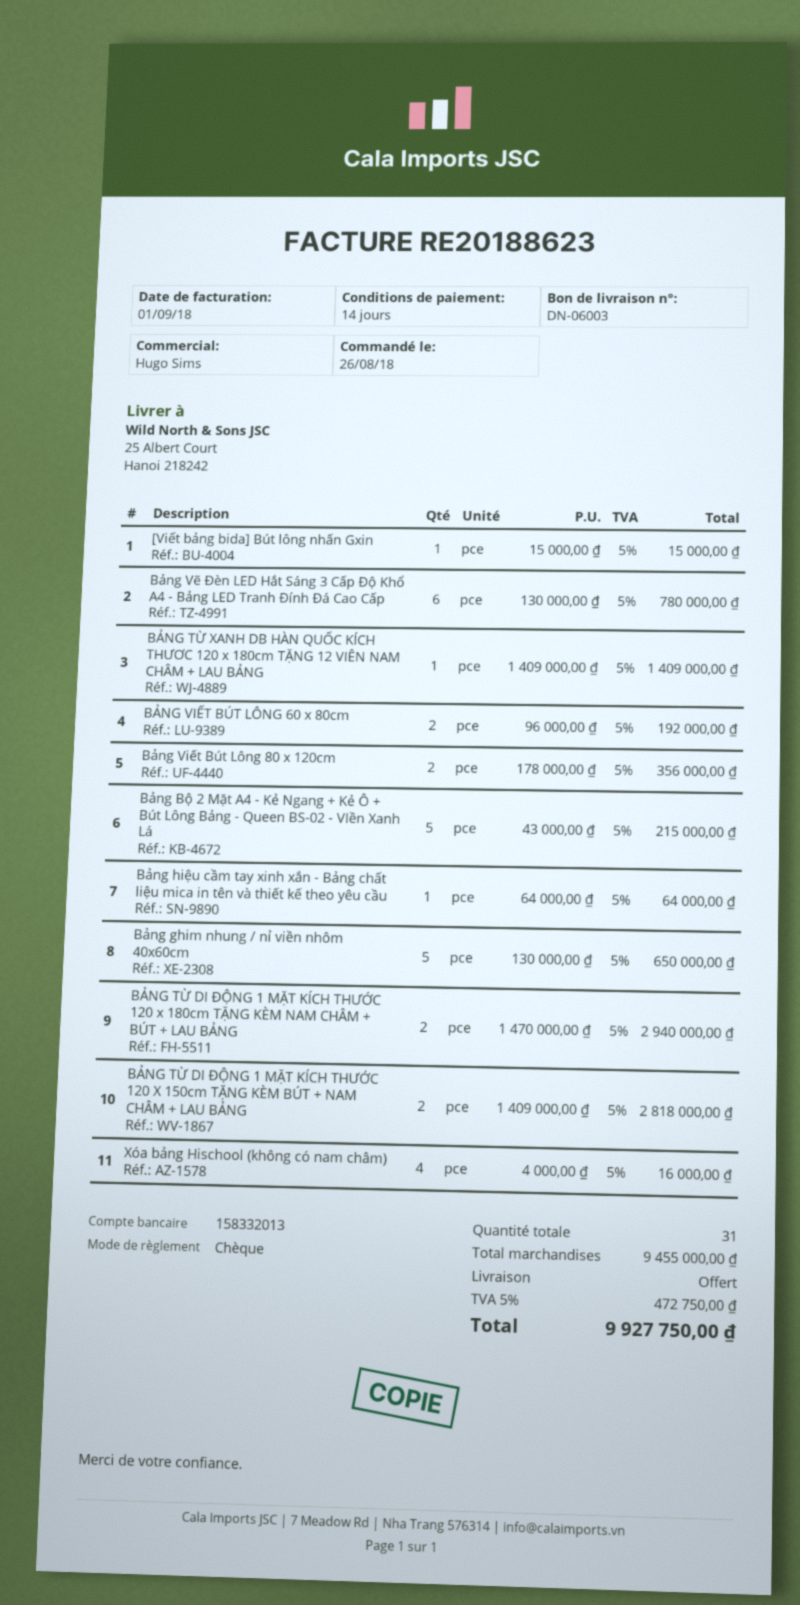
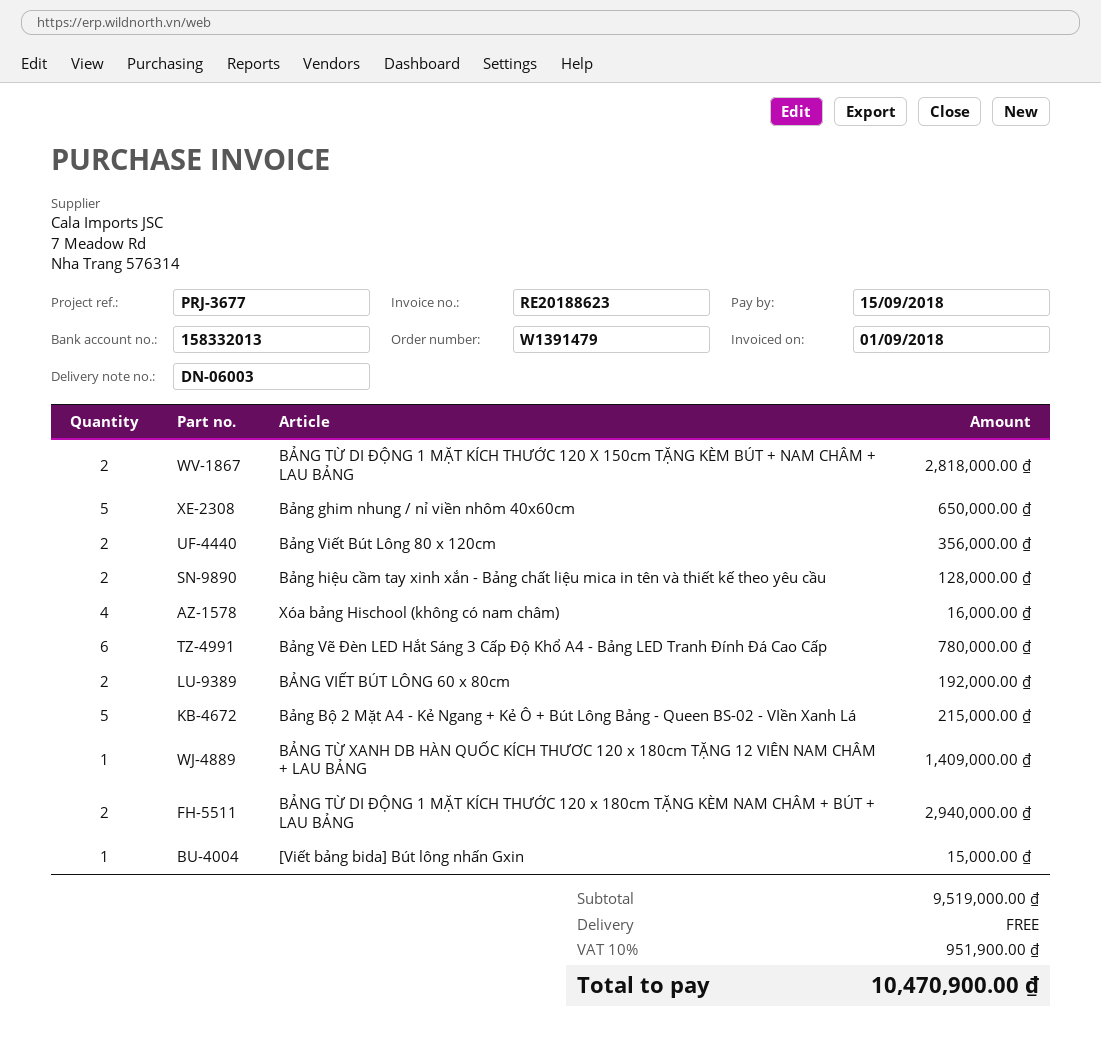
Bảng hiệu cầm tay xinh xắn - Bảng chất liệu mica in tên và thiết kế theo yêu cầu: 1 for 64000.00 -> 2 for 128000.00
subtotal: 9455000.00 -> 9519000.00
tax: 5% = 472750.00 -> 10% = 951900.00
total: 9927750.00 -> 10470900.00

